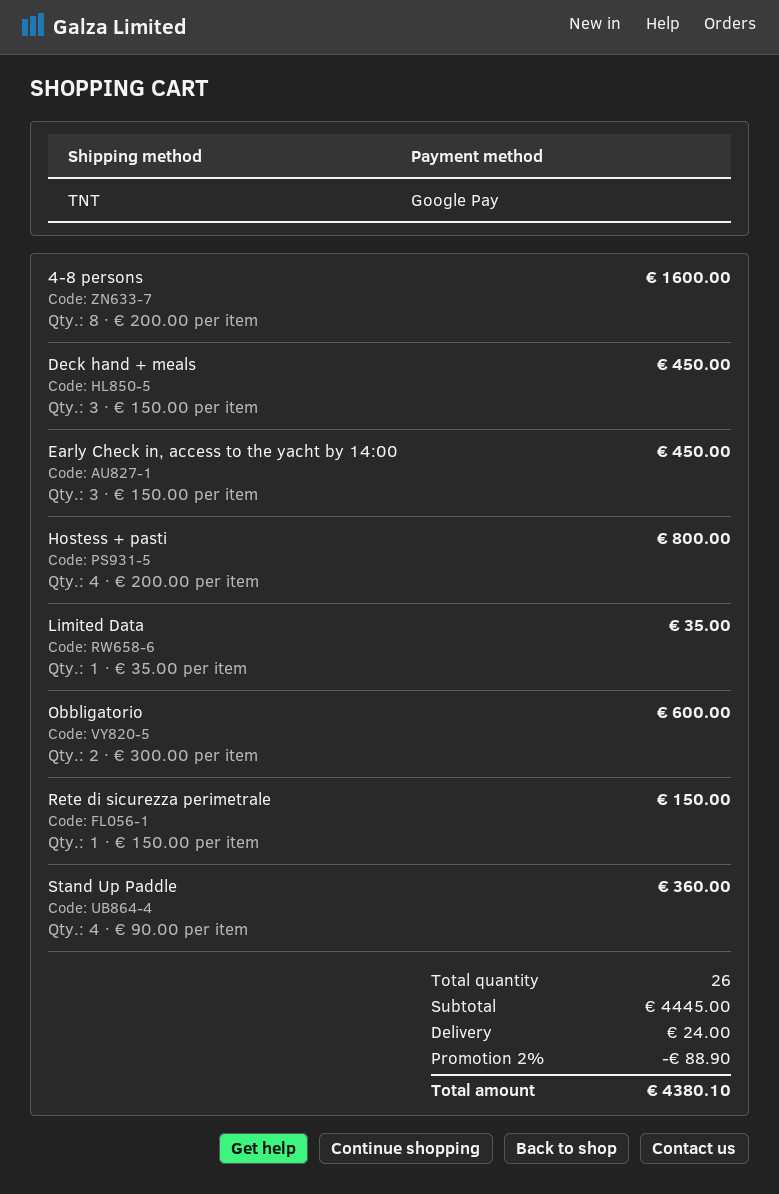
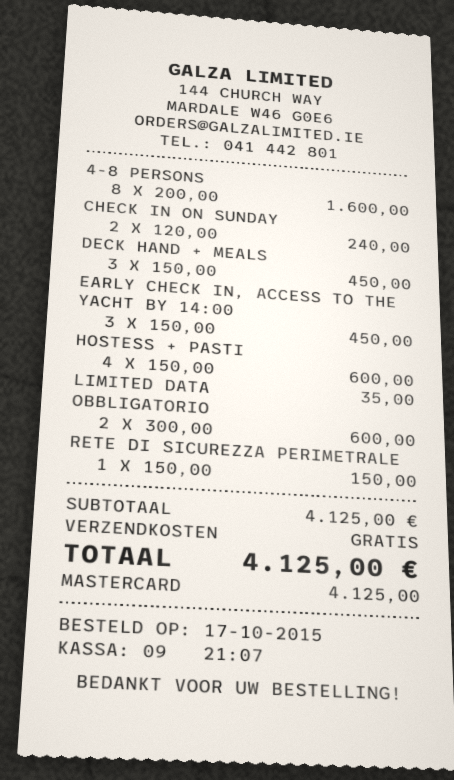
payment method: Google Pay -> Mastercard
Hostess + pasti: 4 x 200.00 = 800.00 -> 4 x 150.00 = 600.00
Stand Up Paddle: 4 x 90.00 = 360.00 -> none
CHECK IN ON SUNDAY: none -> 2 x 120.00 = 240.00
subtotal: 4445.00 -> 4125.00
discount: 2% = 88.90 -> none
shipping: 24.00 -> 0.00
total: 4380.10 -> 4125.00

